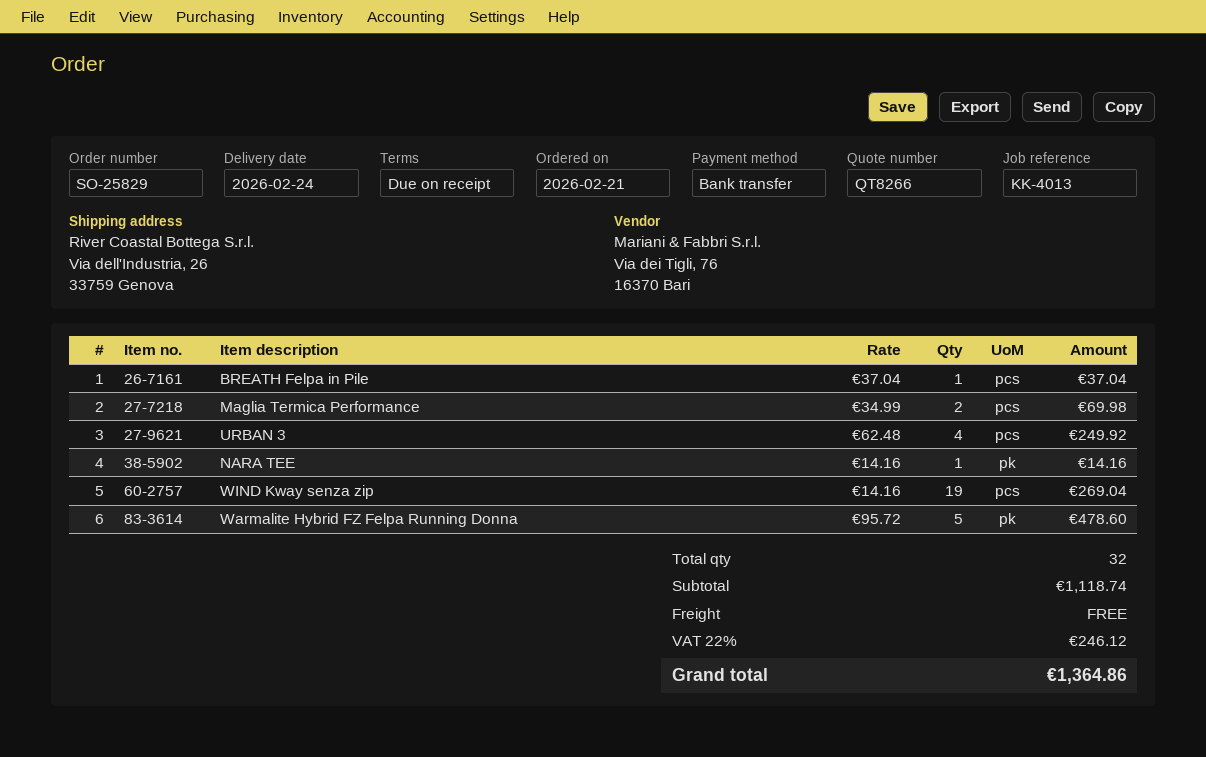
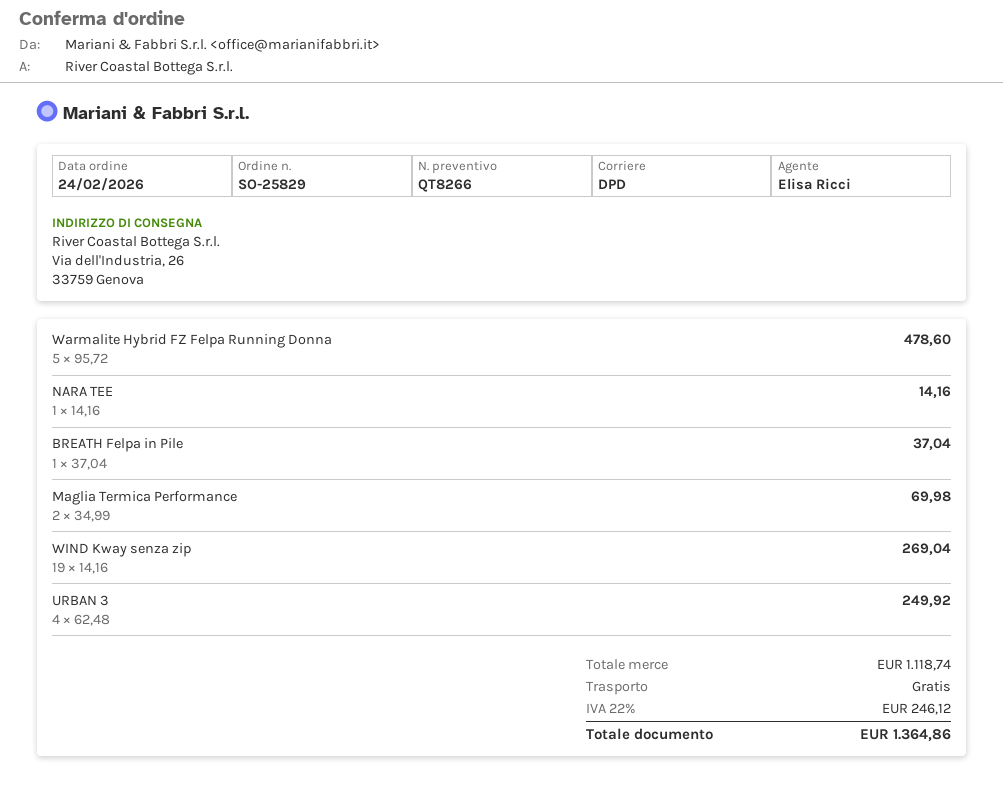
order date: 2026-02-21 -> 2026-02-24

